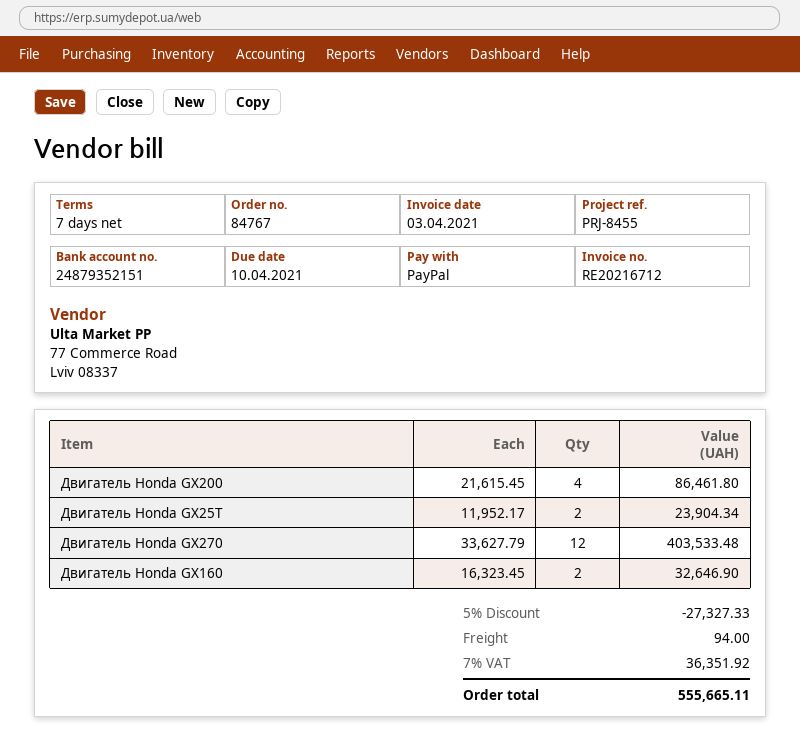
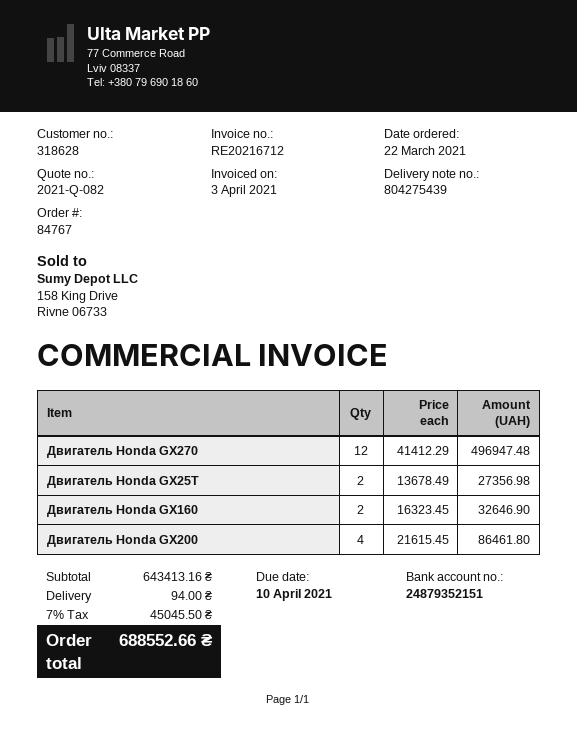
Двигатель Honda GX25T: 2 x 11952.17 = 23904.34 -> 2 x 13678.49 = 27356.98
Двигатель Honda GX270: 12 x 33627.79 = 403533.48 -> 12 x 41412.29 = 496947.48
discount: 5% = 27327.33 -> none
tax: 7% = 36351.92 -> 7% = 45045.50
total: 555665.11 -> 688552.66

